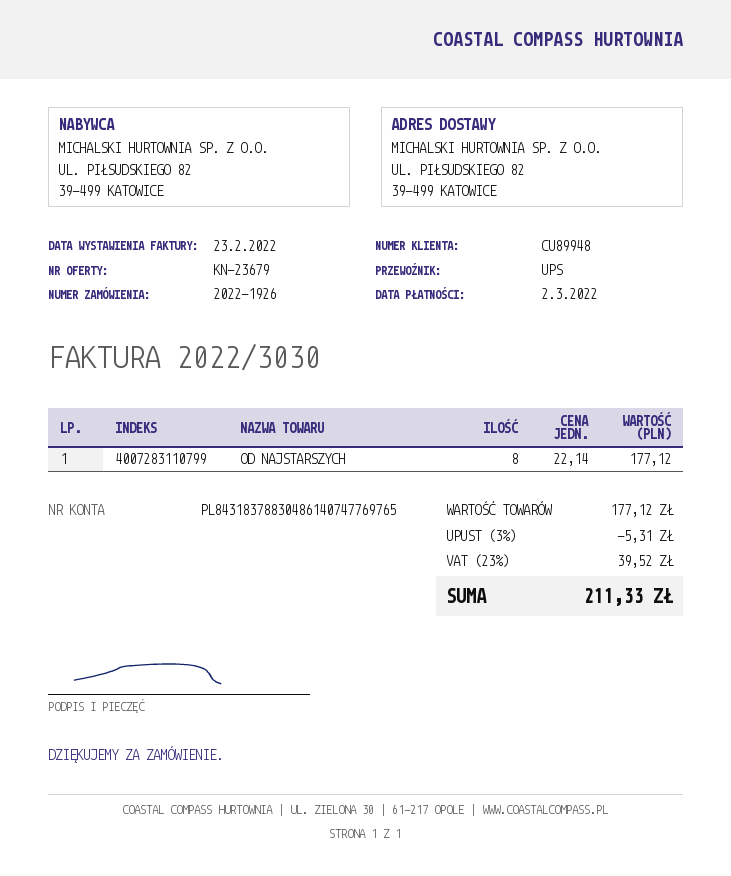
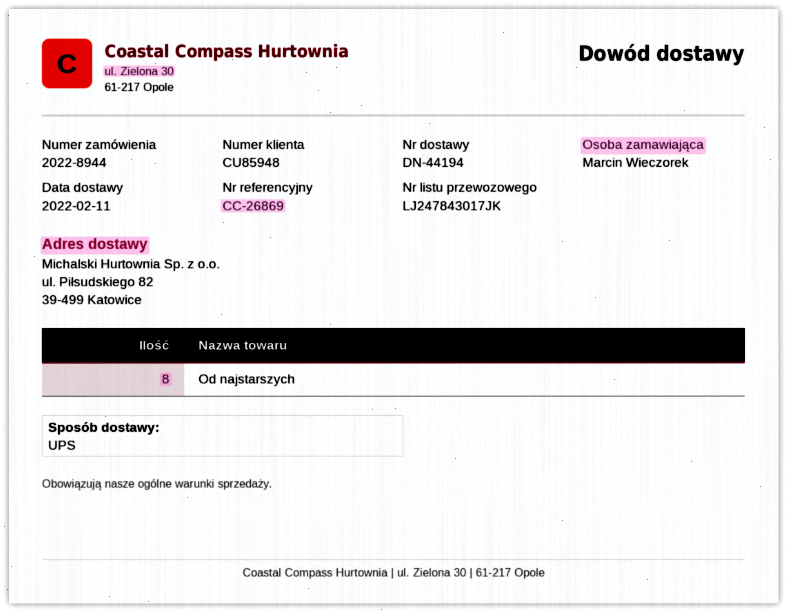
order number: 2022-1926 -> 2022-8944
customer number: CU89948 -> CU85948

